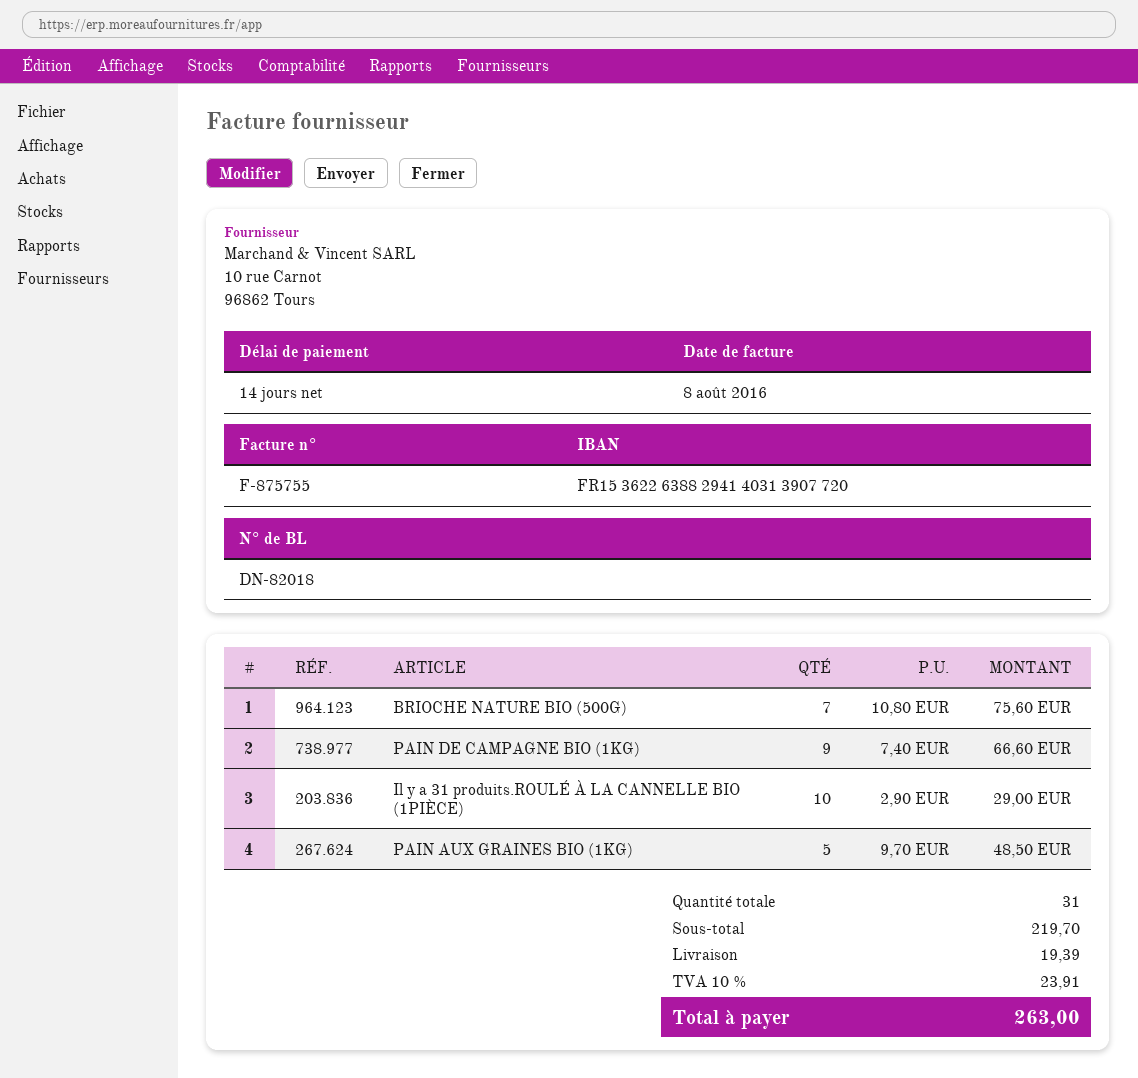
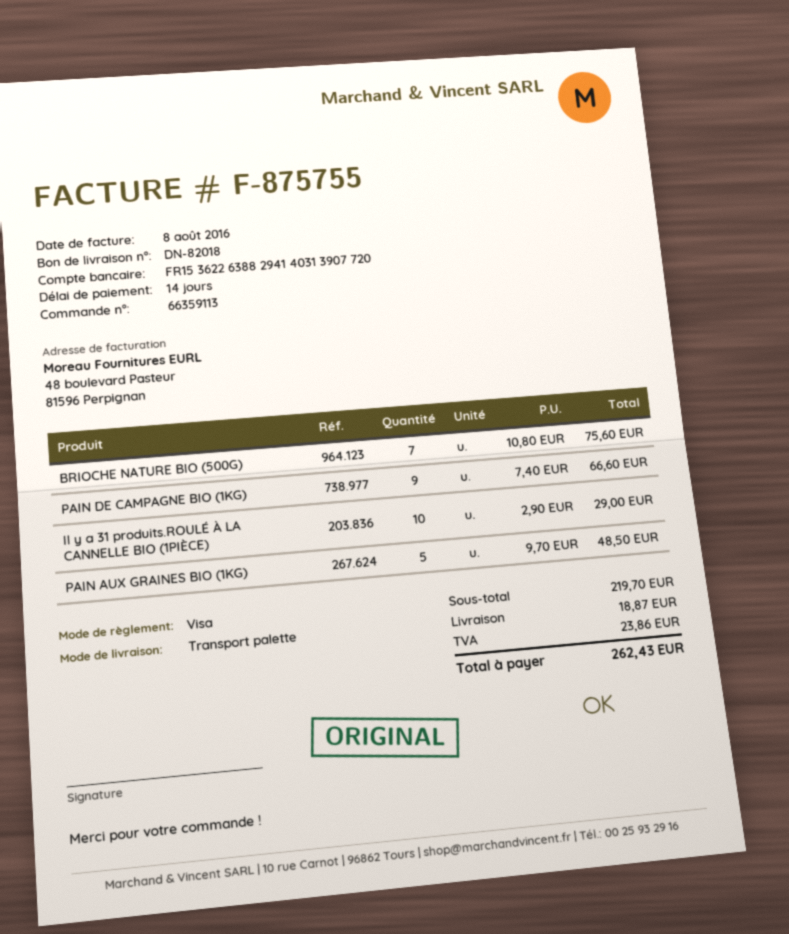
shipping: 19.39 -> 18.87
tax: 23.91 -> 23.86
total: 263.00 -> 262.43

